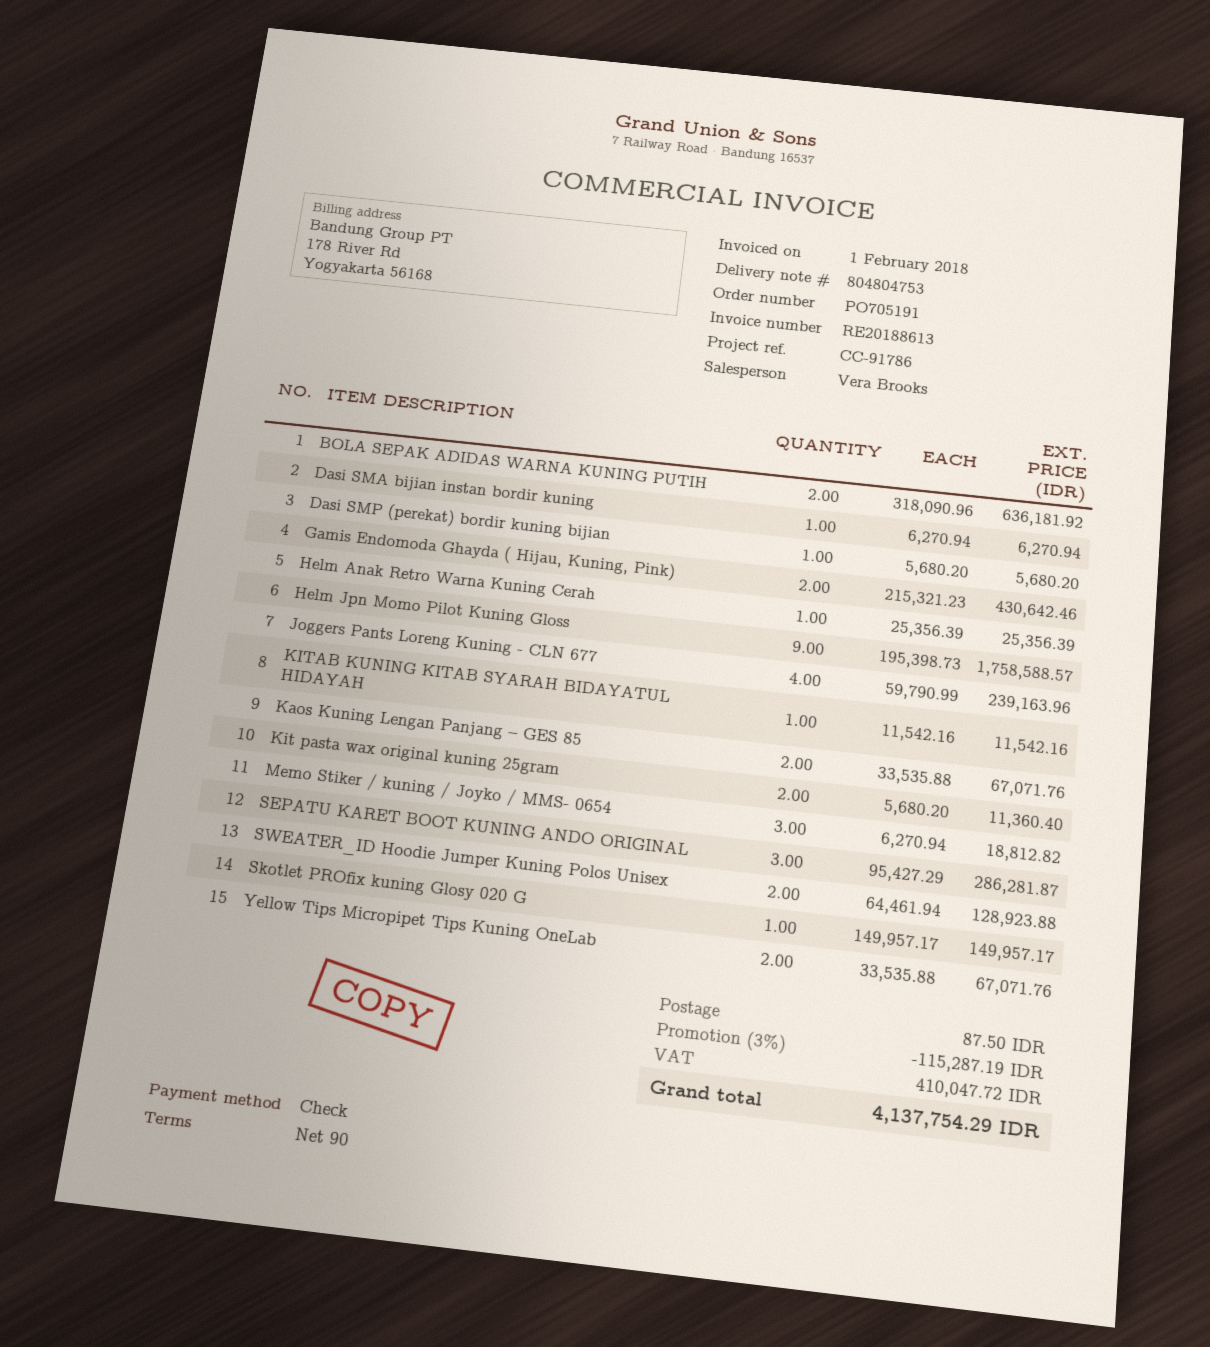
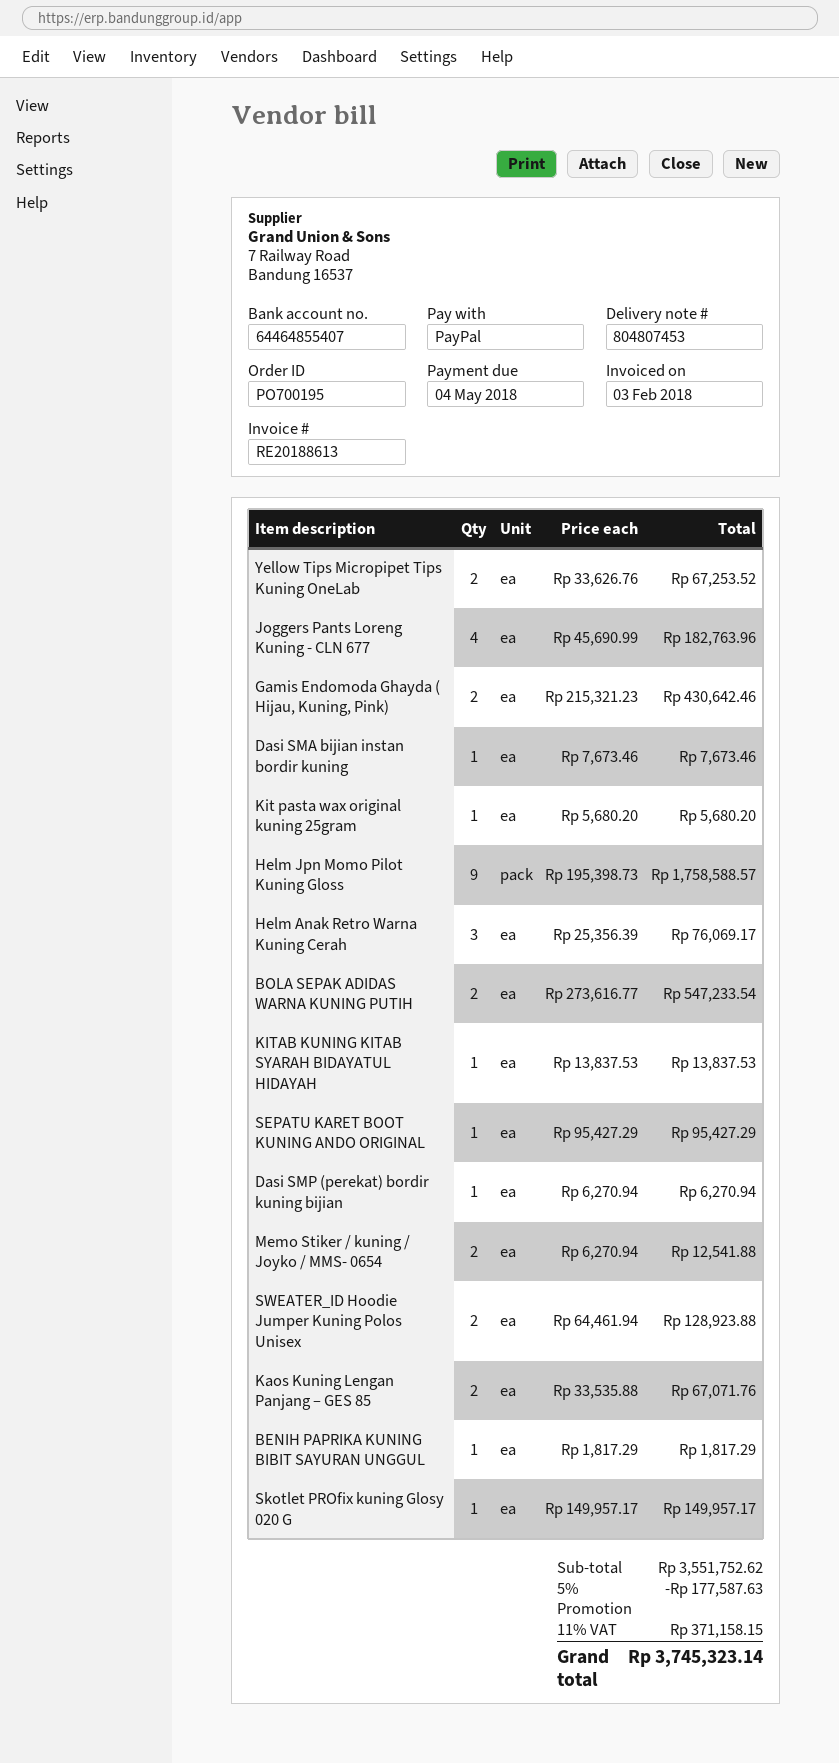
order number: PO705191 -> PO700195
delivery note number: 804804753 -> 804807453
invoice date: 2018-02-01 -> 2018-02-03
payment method: cheque -> PayPal
BOLA SEPAK ADIDAS WARNA KUNING PUTIH: 2 x 318090.96 = 636181.92 -> 2 x 273616.77 = 547233.54
Dasi SMA bijian instan bordir kuning: 1 x 6270.94 = 6270.94 -> 1 x 7673.46 = 7673.46
Dasi SMP (perekat) bordir kuning bijian: 1 x 5680.20 = 5680.20 -> 1 x 6270.94 = 6270.94
Helm Anak Retro Warna Kuning Cerah: 1 x 25356.39 = 25356.39 -> 3 x 25356.39 = 76069.17
Joggers Pants Loreng Kuning - CLN 677: 4 x 59790.99 = 239163.96 -> 4 x 45690.99 = 182763.96
KITAB KUNING KITAB SYARAH BIDAYATUL HIDAYAH: 1 x 11542.16 = 11542.16 -> 1 x 13837.53 = 13837.53
Kit pasta wax original kuning 25gram: 2 x 5680.20 = 11360.40 -> 1 x 5680.20 = 5680.20
Memo Stiker / kuning / Joyko / MMS- 0654: 3 x 6270.94 = 18812.82 -> 2 x 6270.94 = 12541.88
SEPATU KARET BOOT KUNING ANDO ORIGINAL: 3 x 95427.29 = 286281.87 -> 1 x 95427.29 = 95427.29
Yellow Tips Micropipet Tips Kuning OneLab: 2 x 33535.88 = 67071.76 -> 2 x 33626.76 = 67253.52
BENIH PAPRIKA KUNING BIBIT SAYURAN UNGGUL: none -> 1 x 1817.29 = 1817.29
discount: 3% = 115287.19 -> 5% = 177587.63
shipping: 87.50 -> none
tax: 410047.72 -> 371158.15
total: 4137754.29 -> 3745323.14

